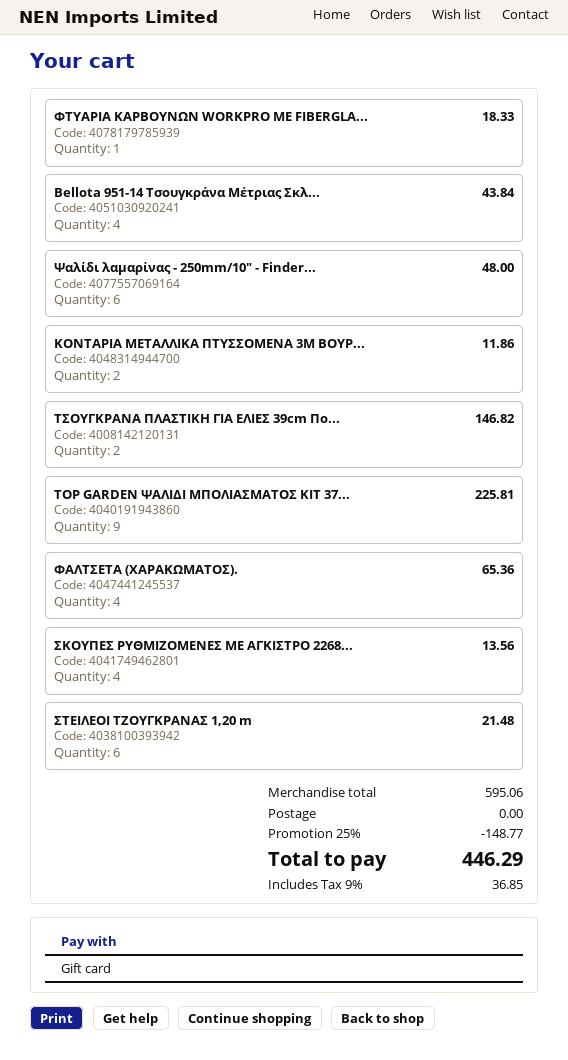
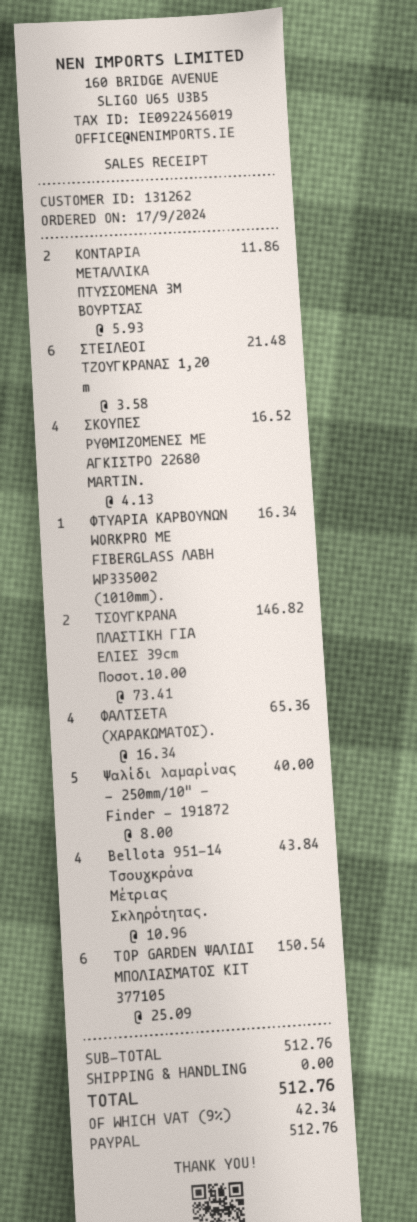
payment method: gift card -> PayPal
ΦΤΥΑΡΙΑ ΚΑΡΒΟΥΝΩΝ WORKPRO ΜΕ FIBERGLA...: 1 for 18.33 -> 1 for 16.34
Ψαλίδι λαμαρίνας - 250mm/10" - Finder...: 6 for 48.00 -> 5 for 40.00
TOP GARDEN ΨΑΛΙΔΙ ΜΠΟΛΙΑΣΜΑΤΟΣ ΚΙΤ 37...: 9 for 225.81 -> 6 for 150.54
ΣΚΟΥΠΕΣ ΡΥΘΜΙΖΟΜΕΝΕΣ ΜΕ ΑΓΚΙΣΤΡΟ 2268...: 4 for 13.56 -> 4 for 16.52
subtotal: 595.06 -> 512.76
discount: 25% = 148.77 -> none
tax: 9% = 36.85 -> 9% = 42.34
total: 446.29 -> 512.76

